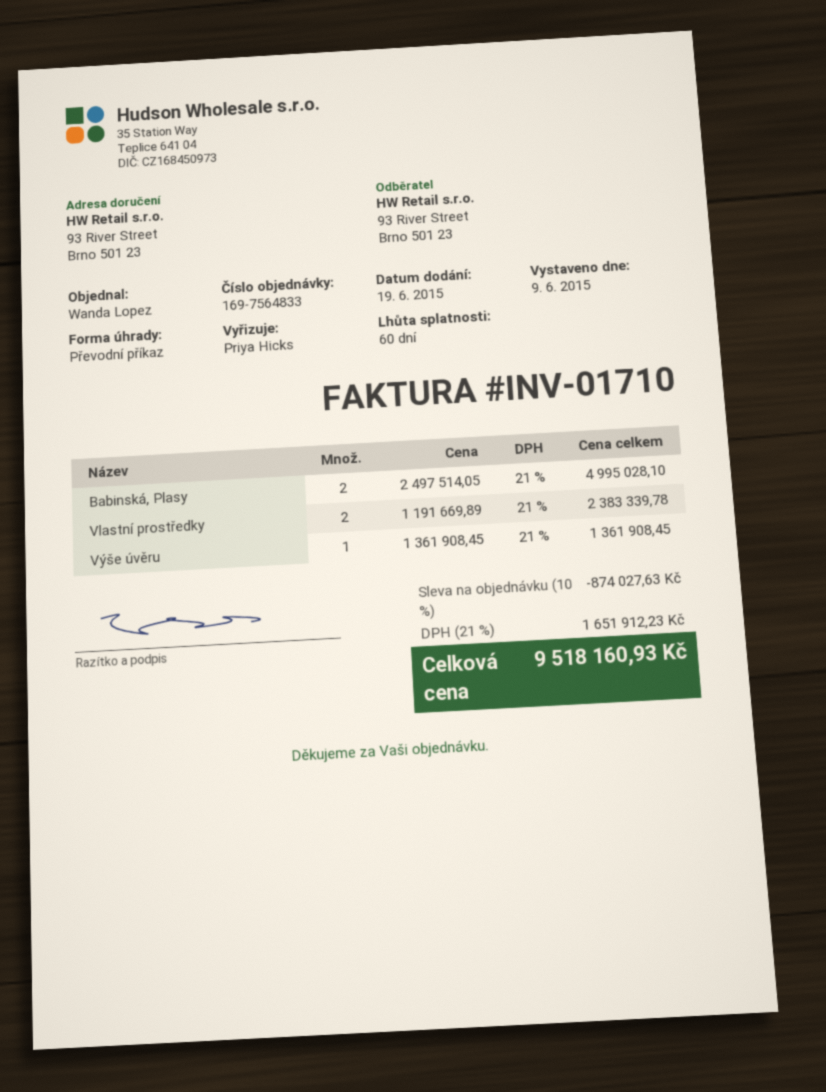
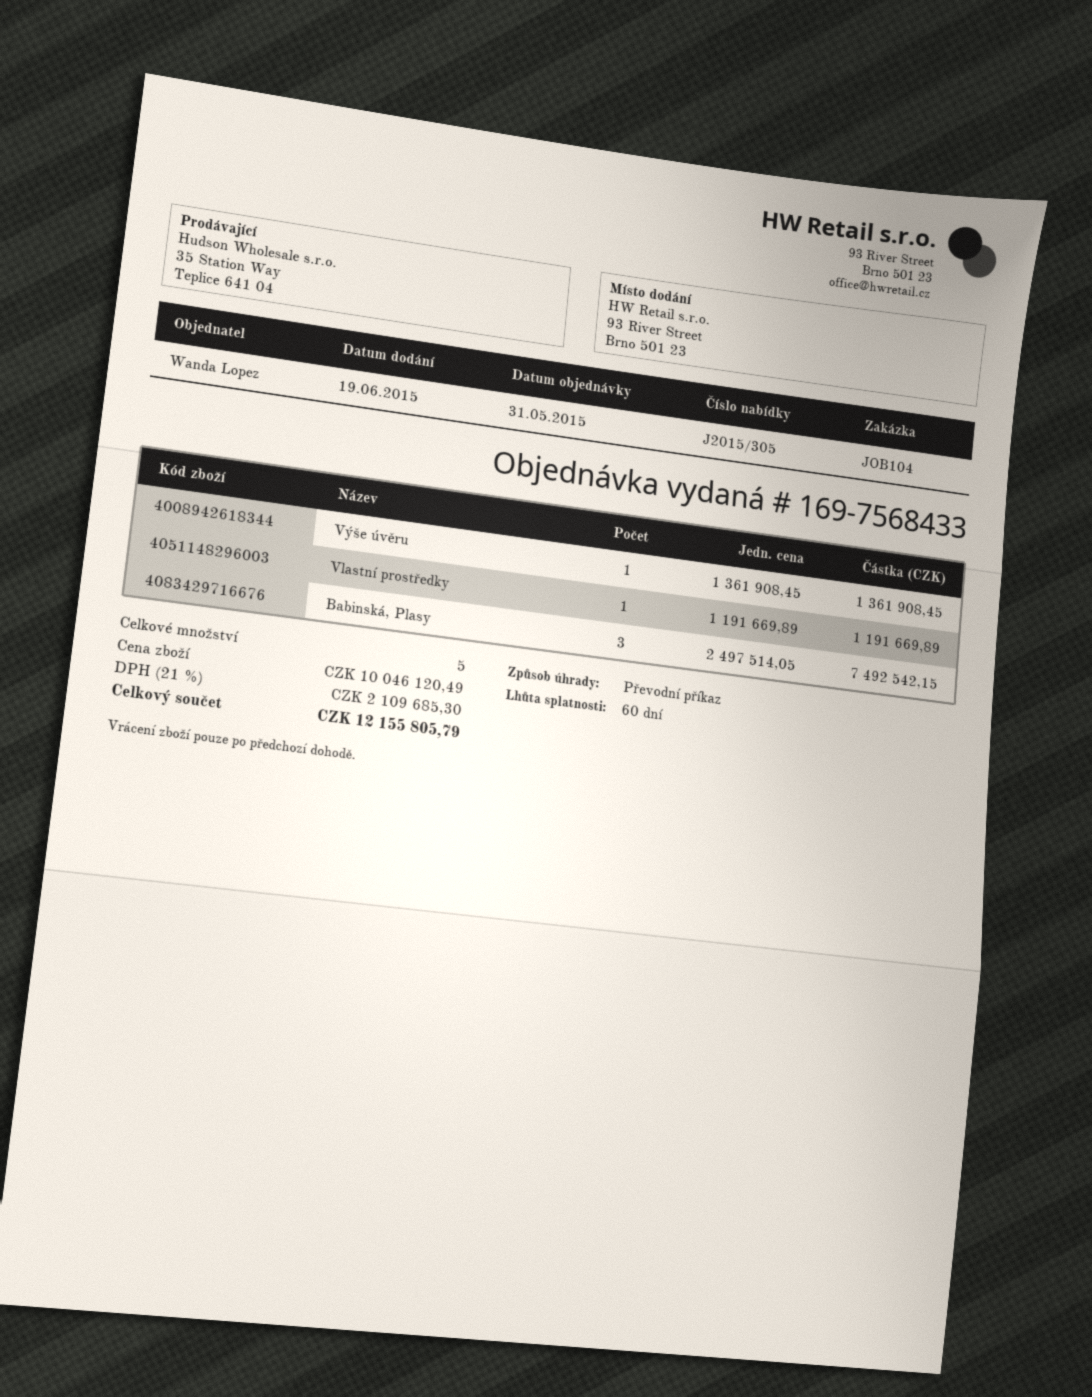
order number: 169-7564833 -> 169-7568433
Babinská, Plasy: 2 x 2497514.05 = 4995028.10 -> 3 x 2497514.05 = 7492542.15
Vlastní prostředky: 2 x 1191669.89 = 2383339.78 -> 1 x 1191669.89 = 1191669.89
discount: 10% = 874027.63 -> none
tax: 21% = 1651912.23 -> 21% = 2109685.30
total: 9518160.93 -> 12155805.79

